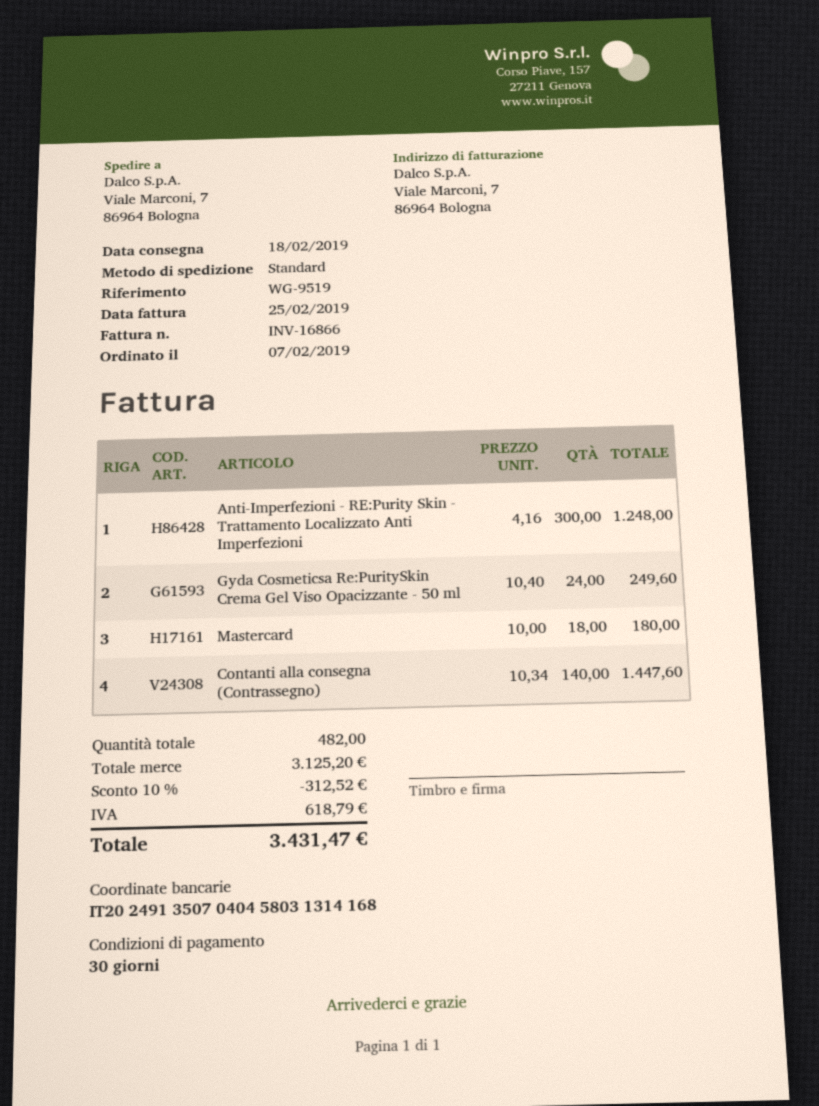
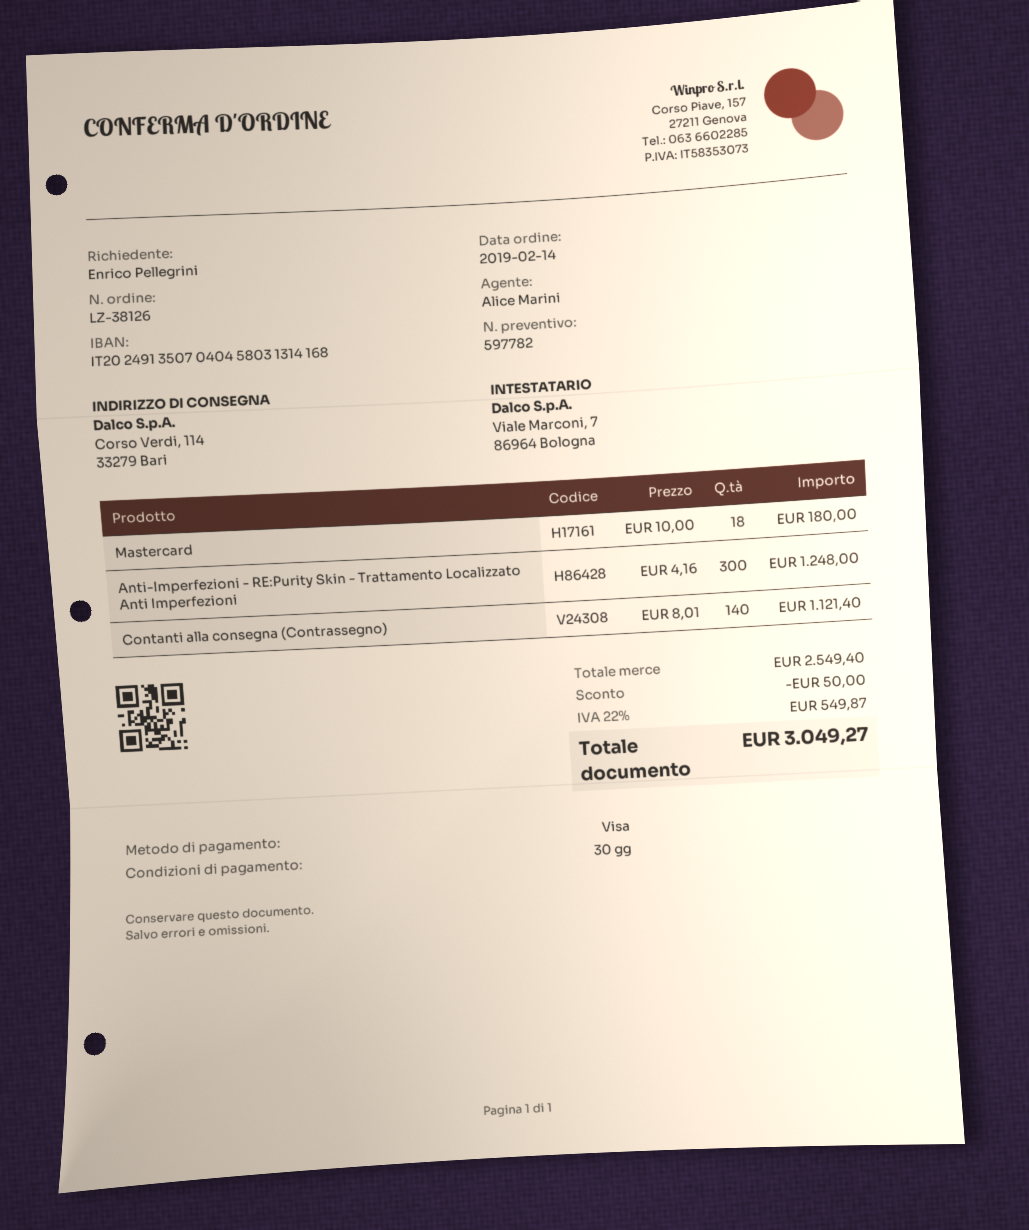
order date: 2019-02-07 -> 2019-02-14
ship to: Viale Marconi, 7, 86964 Bologna -> Corso Verdi, 114, 33279 Bari
Gyda Cosmeticsa Re:PuritySkin Crema Gel Viso Opacizzante - 50 ml: 24 x 10.40 = 249.60 -> none
Contanti alla consegna (Contrassegno): 140 x 10.34 = 1447.60 -> 140 x 8.01 = 1121.40
subtotal: 3125.20 -> 2549.40
discount: 312.52 -> 50.00
tax: 618.79 -> 549.87
total: 3431.47 -> 3049.27

